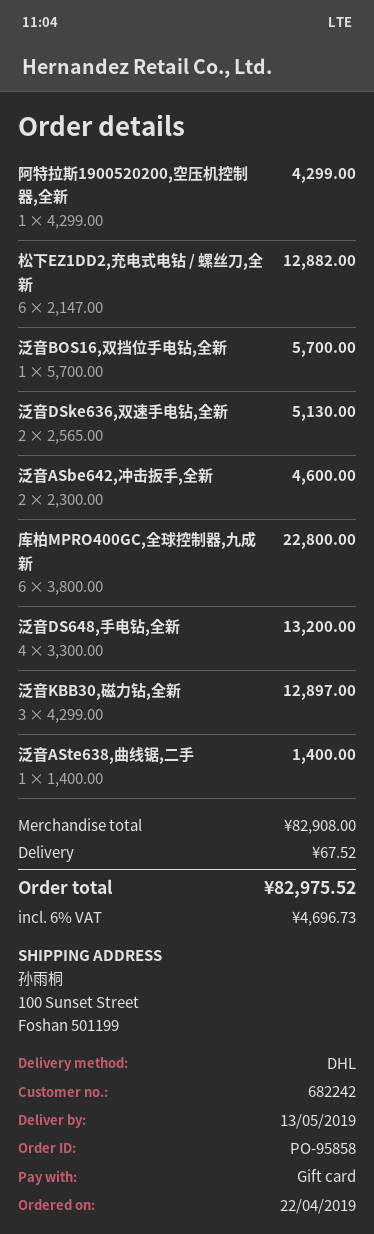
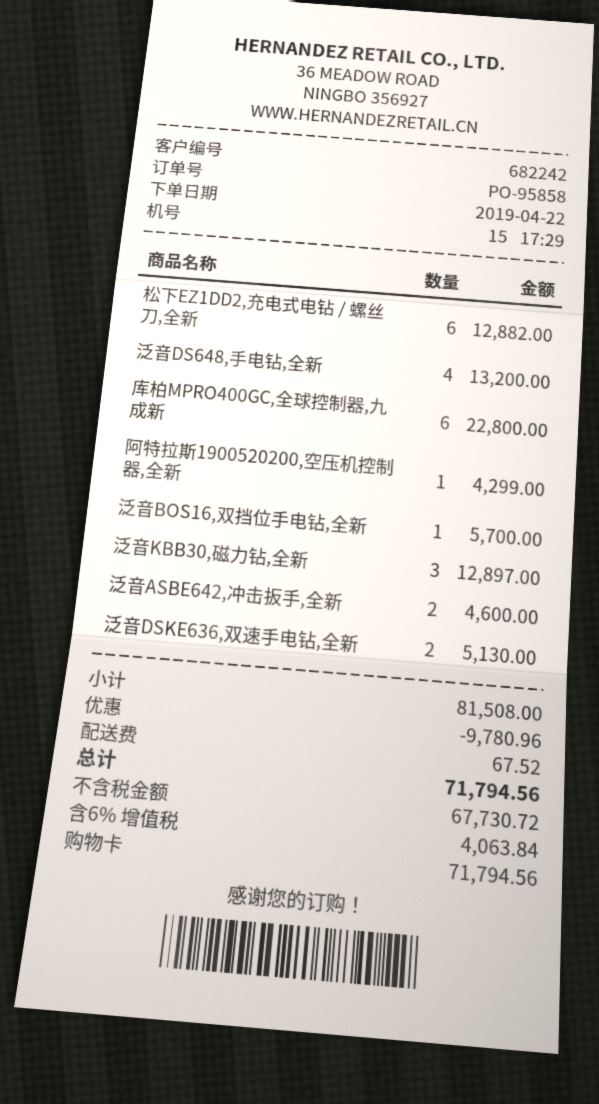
泛音ASte638,曲线锯,二手: 1 for 1400.00 -> none
subtotal: 82908.00 -> 81508.00
discount: none -> 9780.96
tax: 6% = 4696.73 -> 6% = 4063.84
total: 82975.52 -> 71794.56

